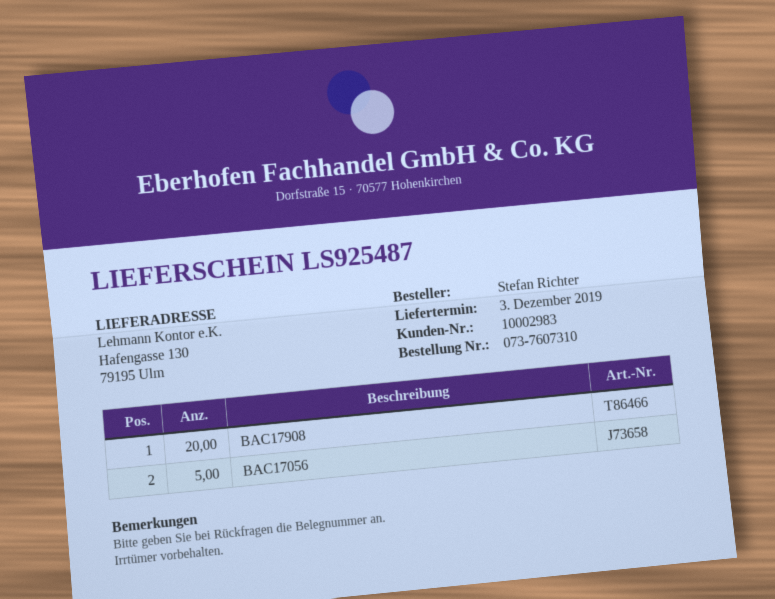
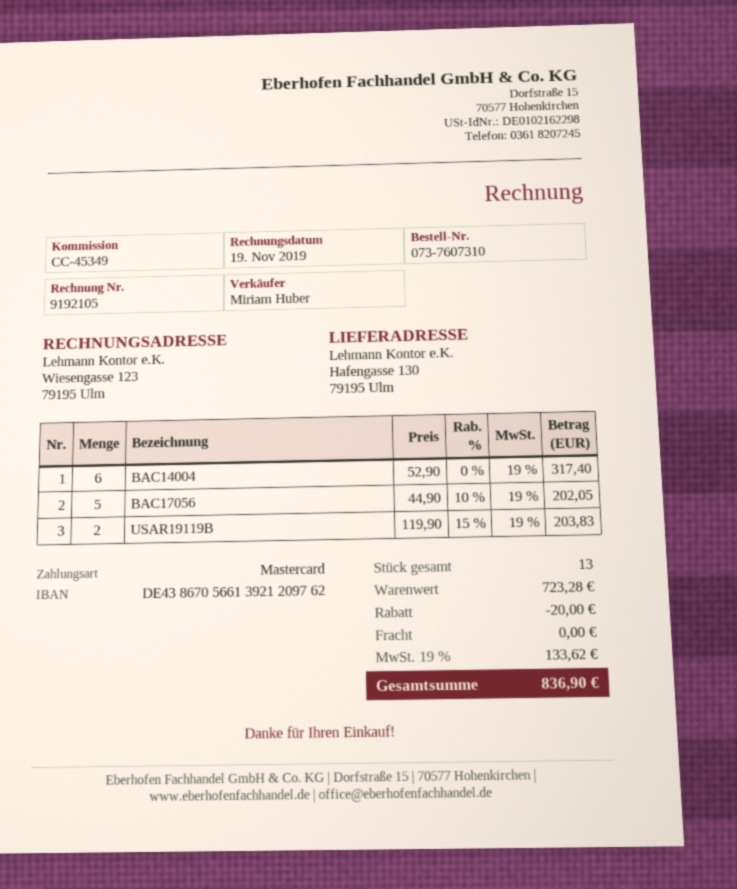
BAC17908: 20 -> none
BAC14004: none -> 6
USAR19119B: none -> 2

